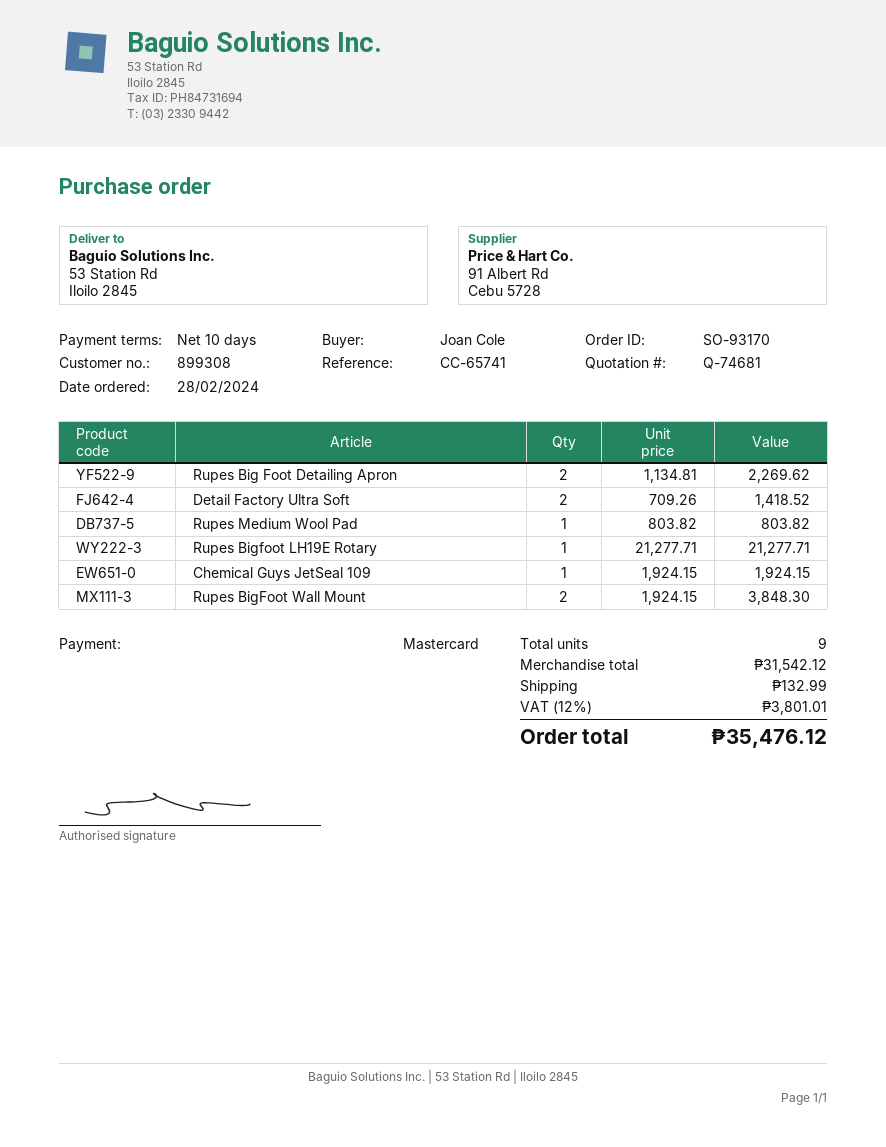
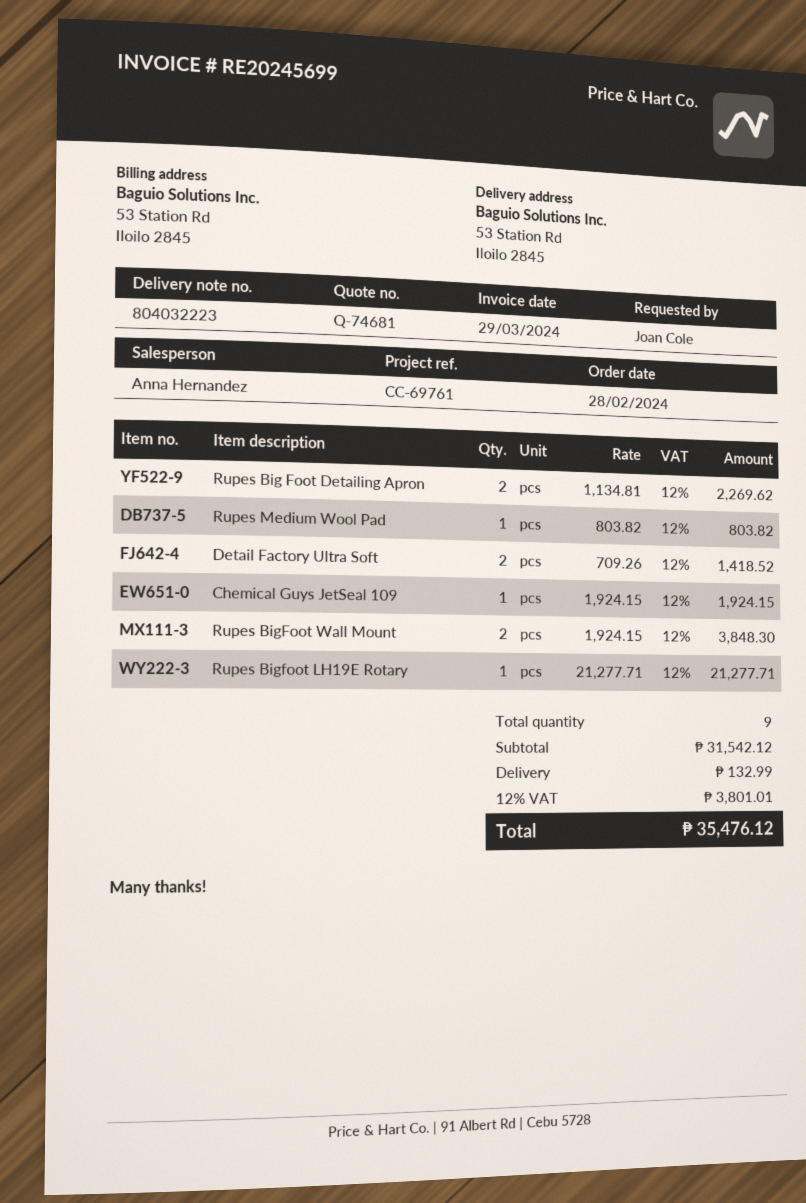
reference: CC-65741 -> CC-69761

